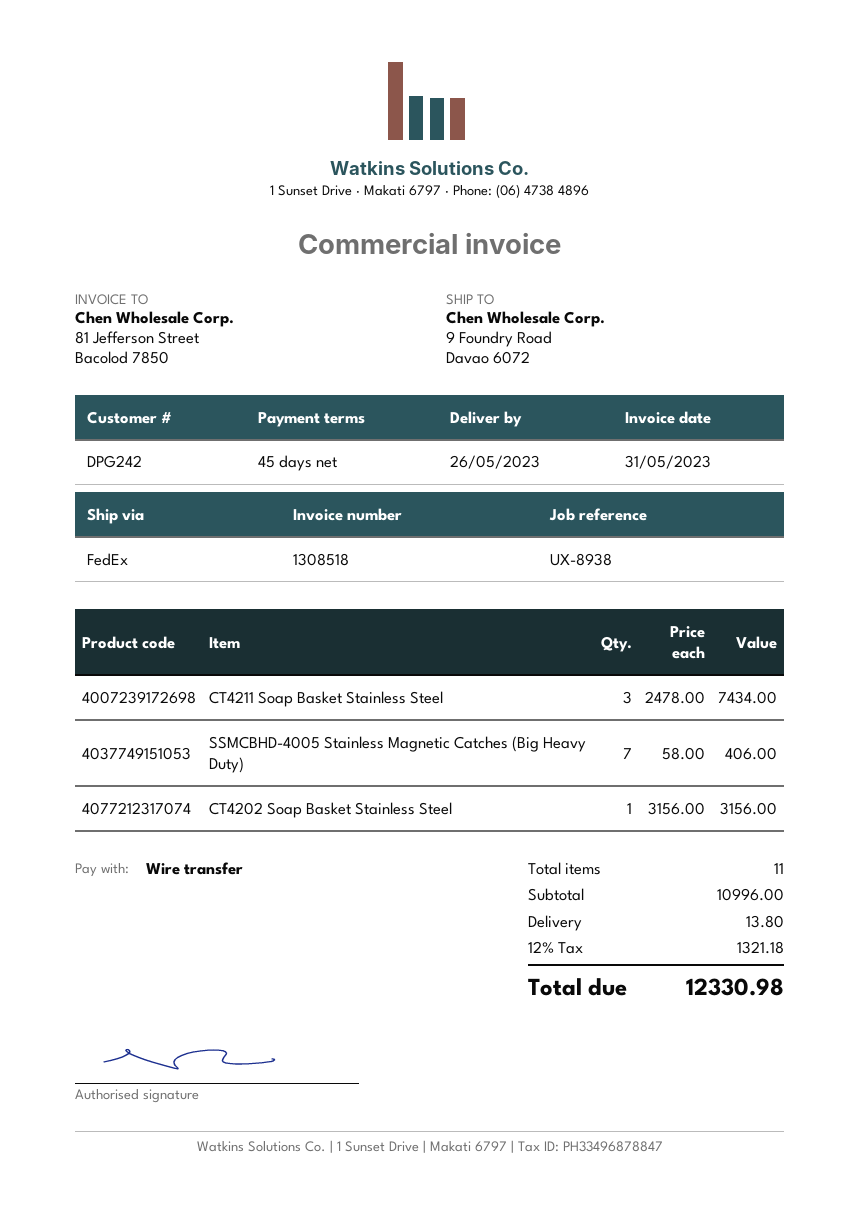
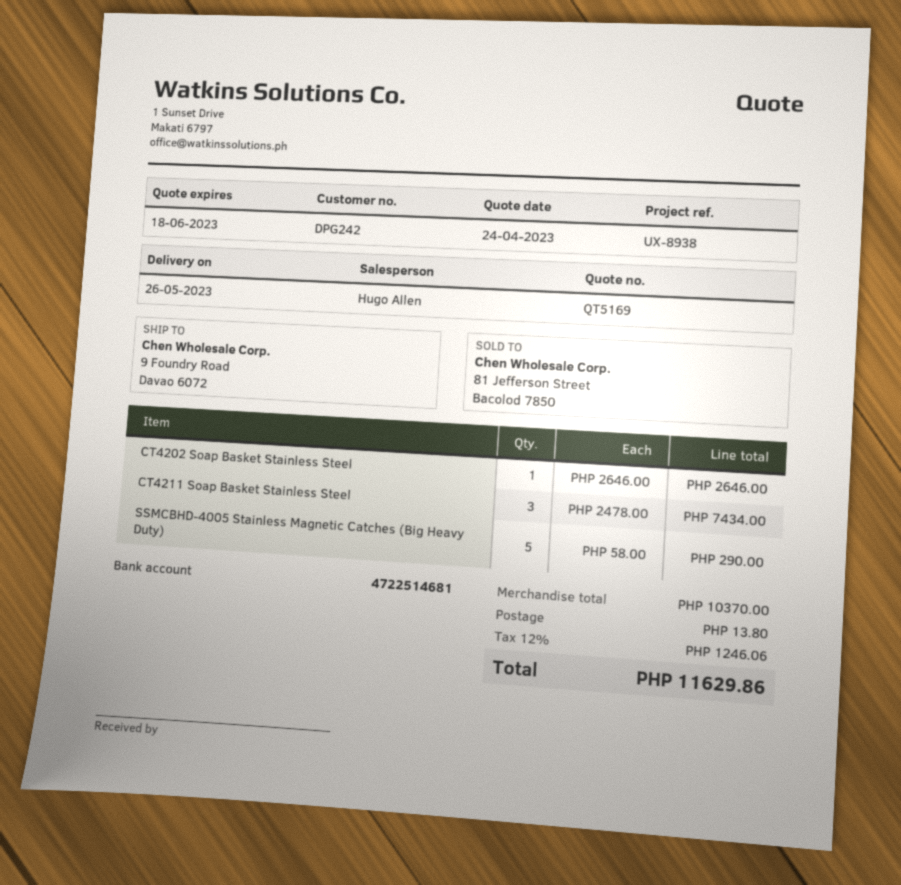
SSMCBHD-4005 Stainless Magnetic Catches (Big Heavy Duty): 7 x 58.00 = 406.00 -> 5 x 58.00 = 290.00
CT4202 Soap Basket Stainless Steel: 1 x 3156.00 = 3156.00 -> 1 x 2646.00 = 2646.00
subtotal: 10996.00 -> 10370.00
tax: 12% = 1321.18 -> 12% = 1246.06
total: 12330.98 -> 11629.86

